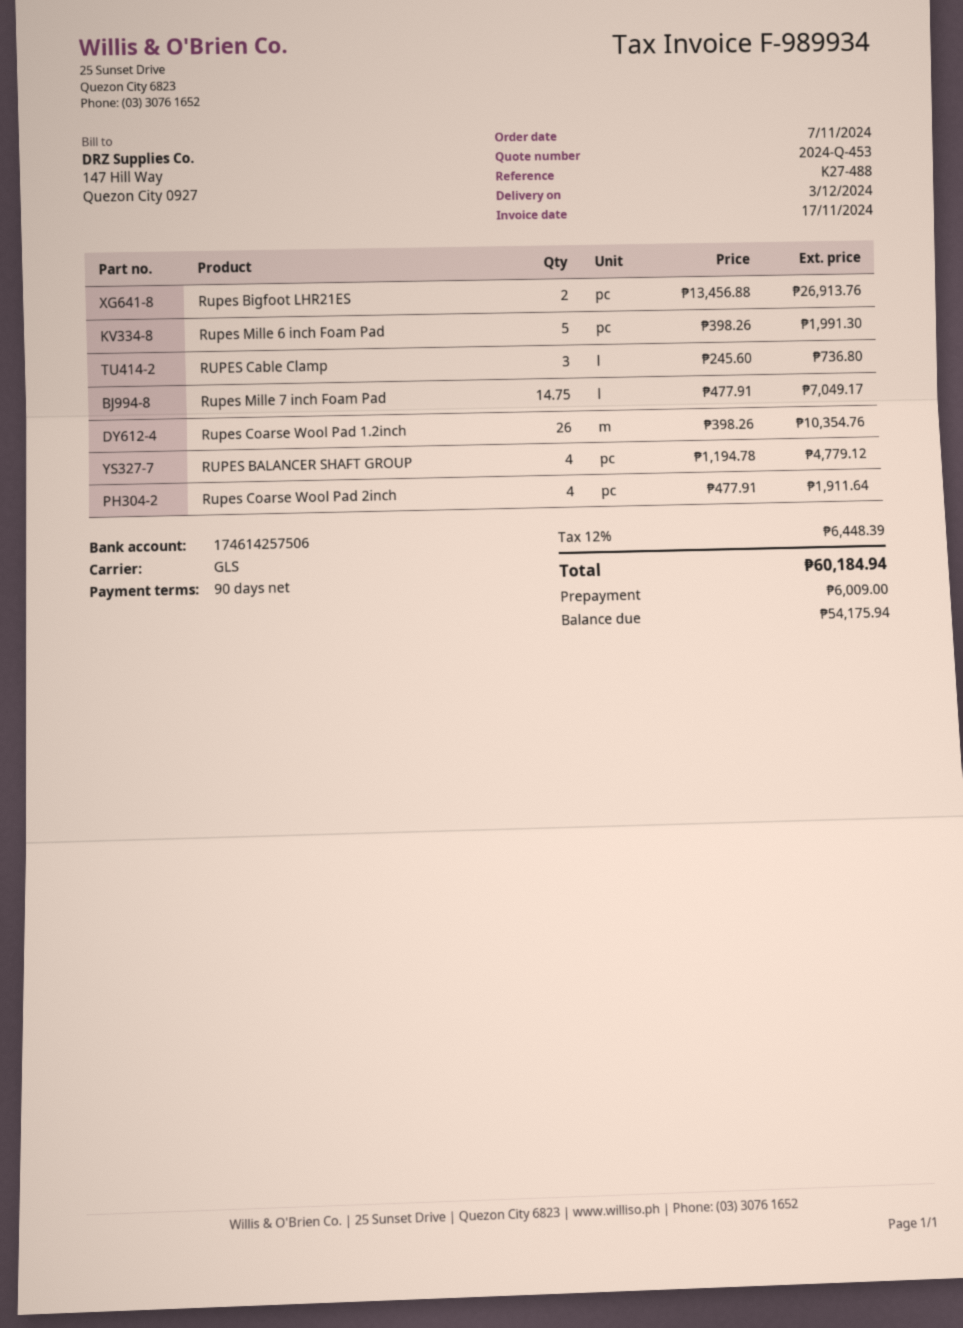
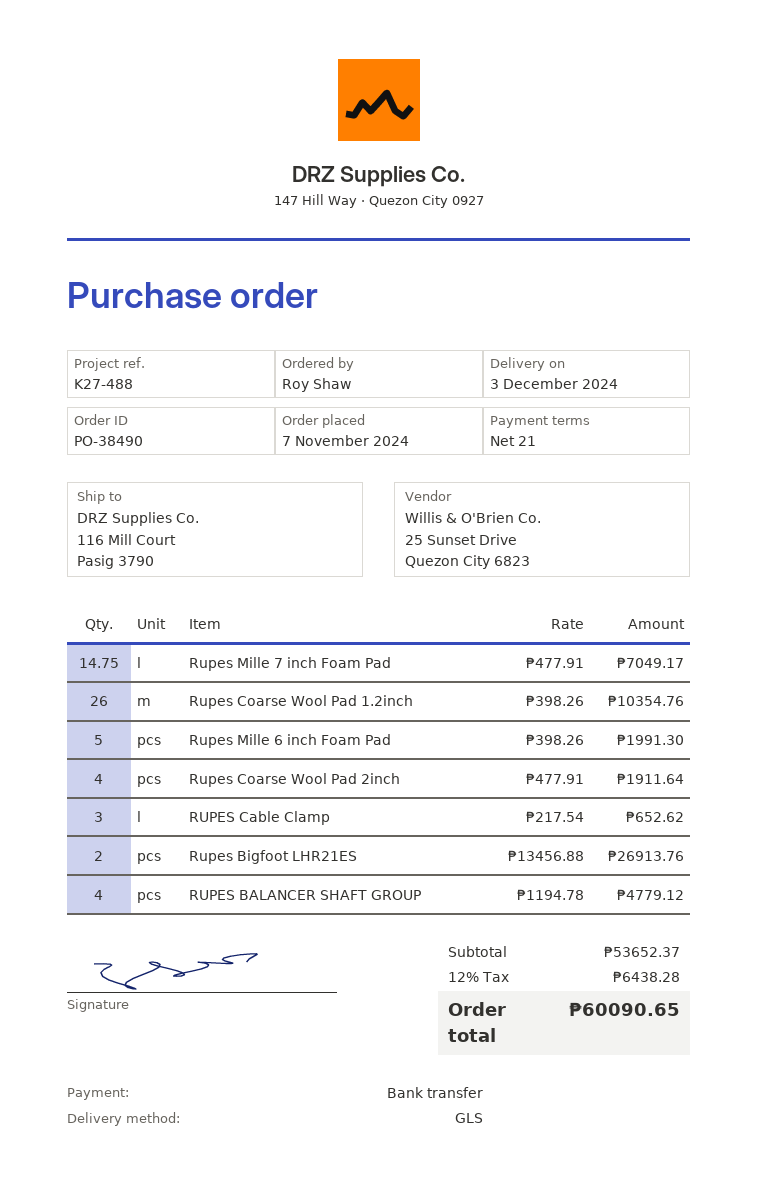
payment terms: 90 days -> 21 days
RUPES Cable Clamp: 3 x 245.60 = 736.80 -> 3 x 217.54 = 652.62
tax: 12% = 6448.39 -> 12% = 6438.28
total: 60184.94 -> 60090.65

